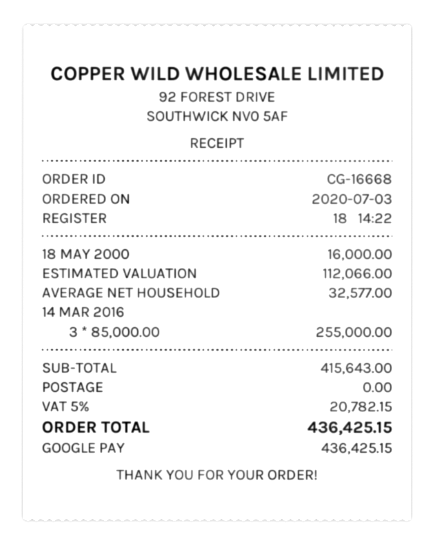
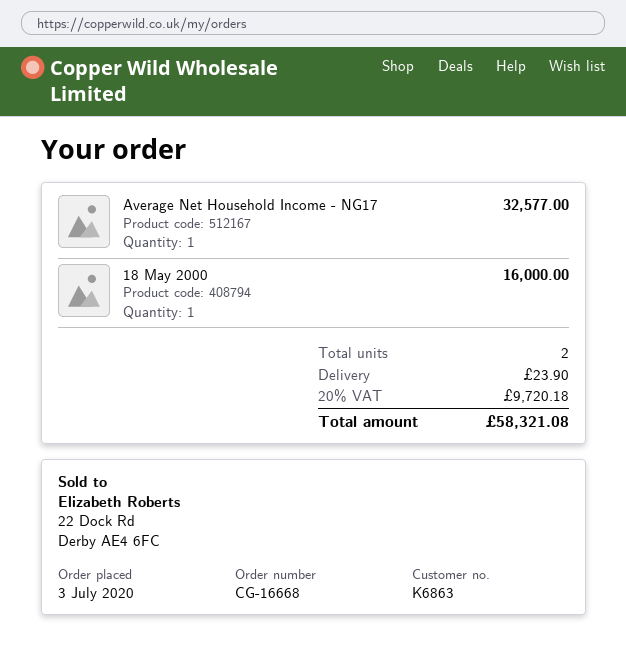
ESTIMATED VALUATION: 1 for 112066.00 -> none
14 MAR 2016: 3 for 255000.00 -> none
shipping: 0.00 -> 23.90
tax: 5% = 20782.15 -> 20% = 9720.18
total: 436425.15 -> 58321.08

